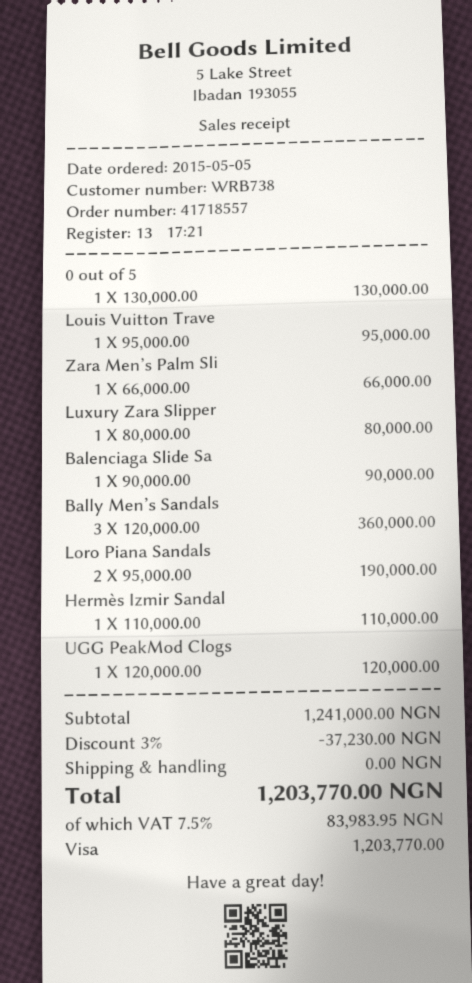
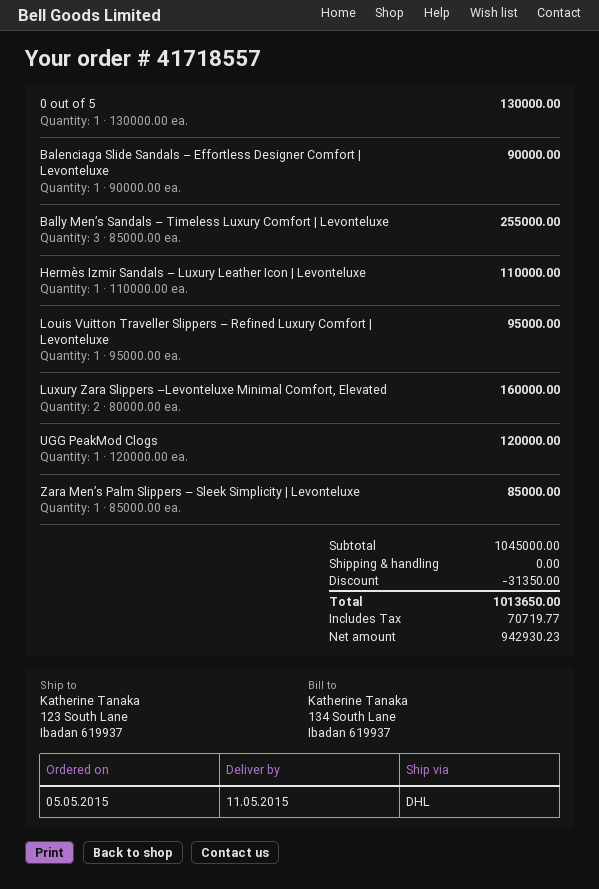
Zara Men’s Palm Sli: 1 x 66000.00 = 66000.00 -> 1 x 85000.00 = 85000.00
Luxury Zara Slipper: 1 x 80000.00 = 80000.00 -> 2 x 80000.00 = 160000.00
Bally Men’s Sandals: 3 x 120000.00 = 360000.00 -> 3 x 85000.00 = 255000.00
Loro Piana Sandals: 2 x 95000.00 = 190000.00 -> none
subtotal: 1241000.00 -> 1045000.00
discount: 37230.00 -> 31350.00
tax: 83983.95 -> 70719.77
total: 1203770.00 -> 1013650.00

